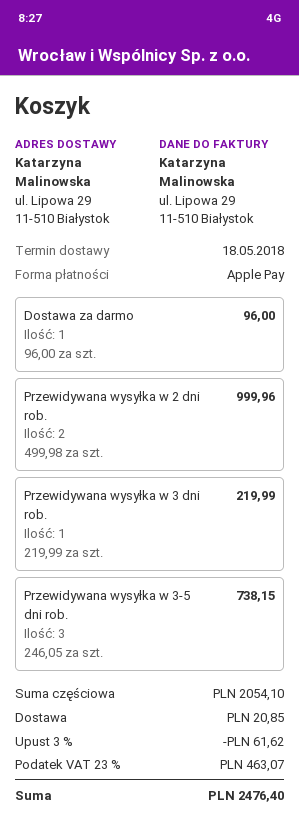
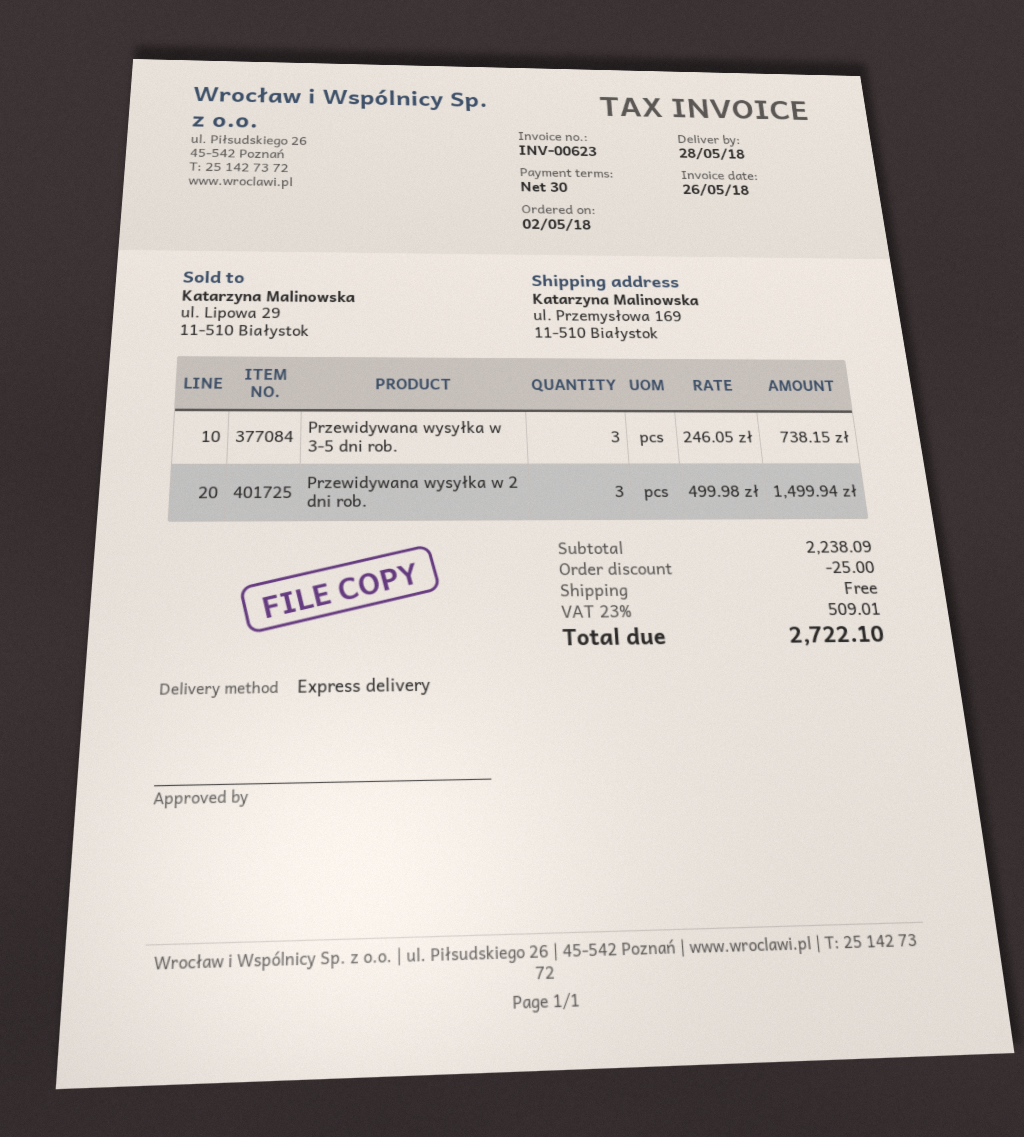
delivery date: 2018-05-18 -> 2018-05-28
ship to: ul. Lipowa 29, 11-510 Białystok -> ul. Przemysłowa 169, 11-510 Białystok
Dostawa za darmo: 1 x 96.00 = 96.00 -> none
Przewidywana wysyłka w 2 dni rob.: 2 x 499.98 = 999.96 -> 3 x 499.98 = 1499.94
Przewidywana wysyłka w 3 dni rob.: 1 x 219.99 = 219.99 -> none
subtotal: 2054.10 -> 2238.09
discount: 61.62 -> 25.00
shipping: 20.85 -> 0.00
tax: 23% = 463.07 -> 23% = 509.01
total: 2476.40 -> 2722.10

